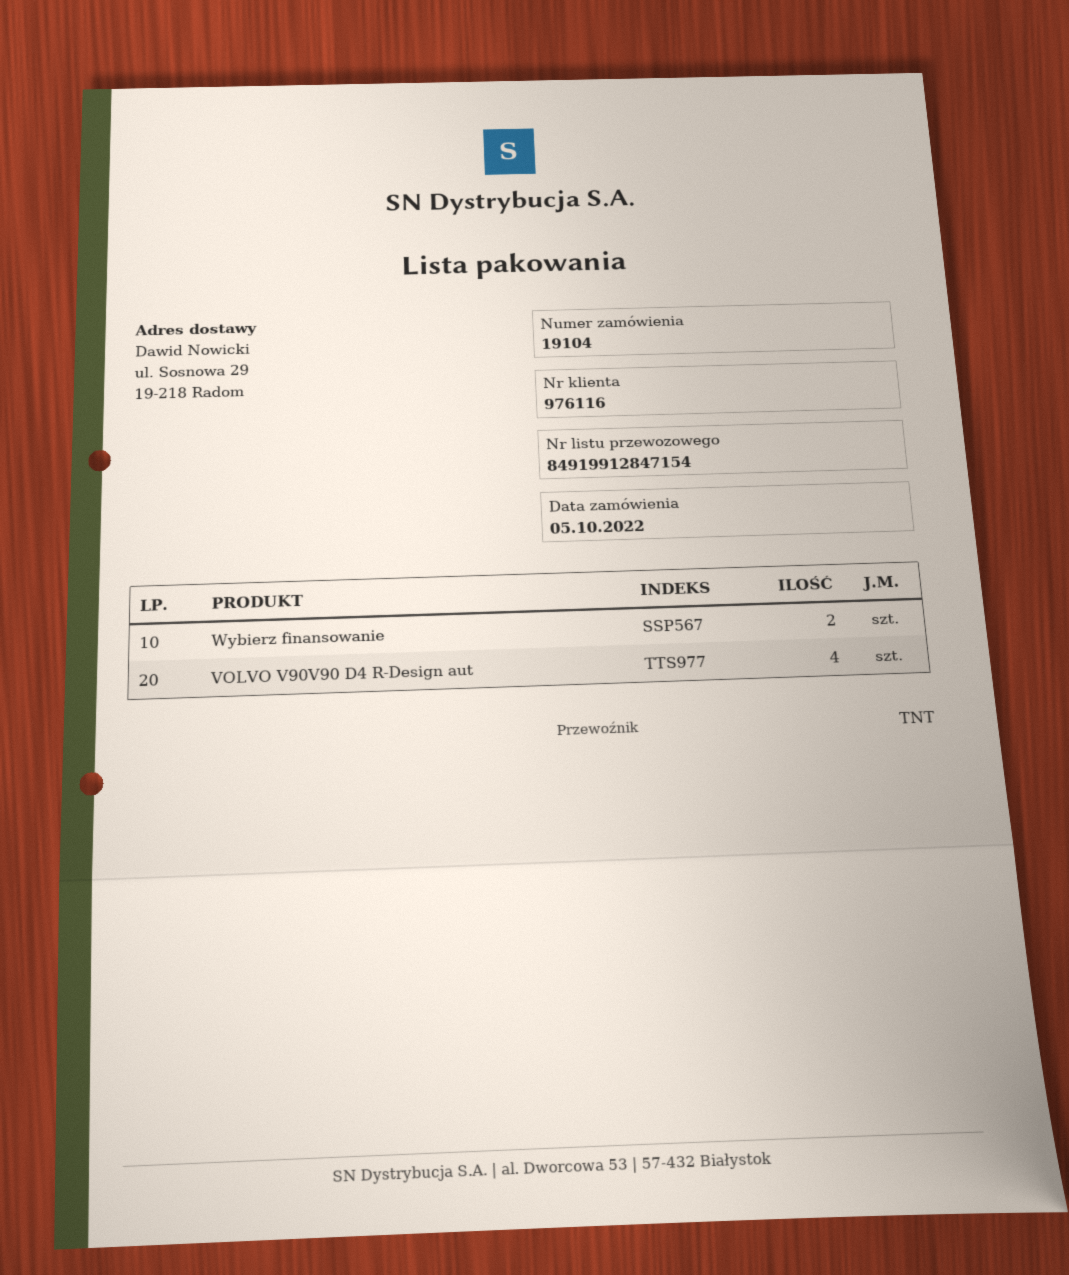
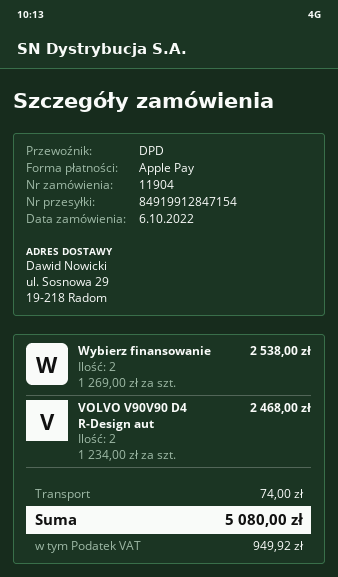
order number: 19104 -> 11904
order date: 2022-10-05 -> 2022-10-06
shipping method: TNT -> DPD
VOLVO V90V90 D4 R-Design aut: 4 -> 2

